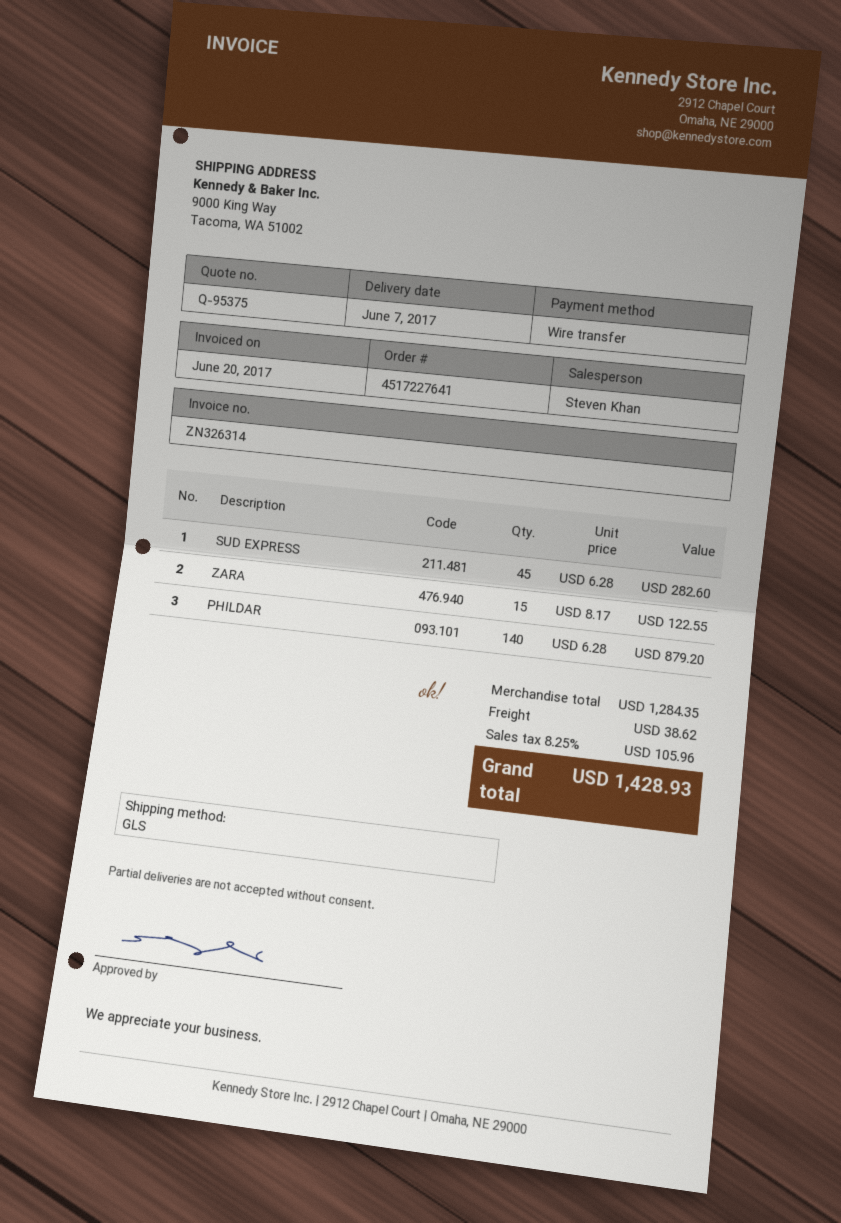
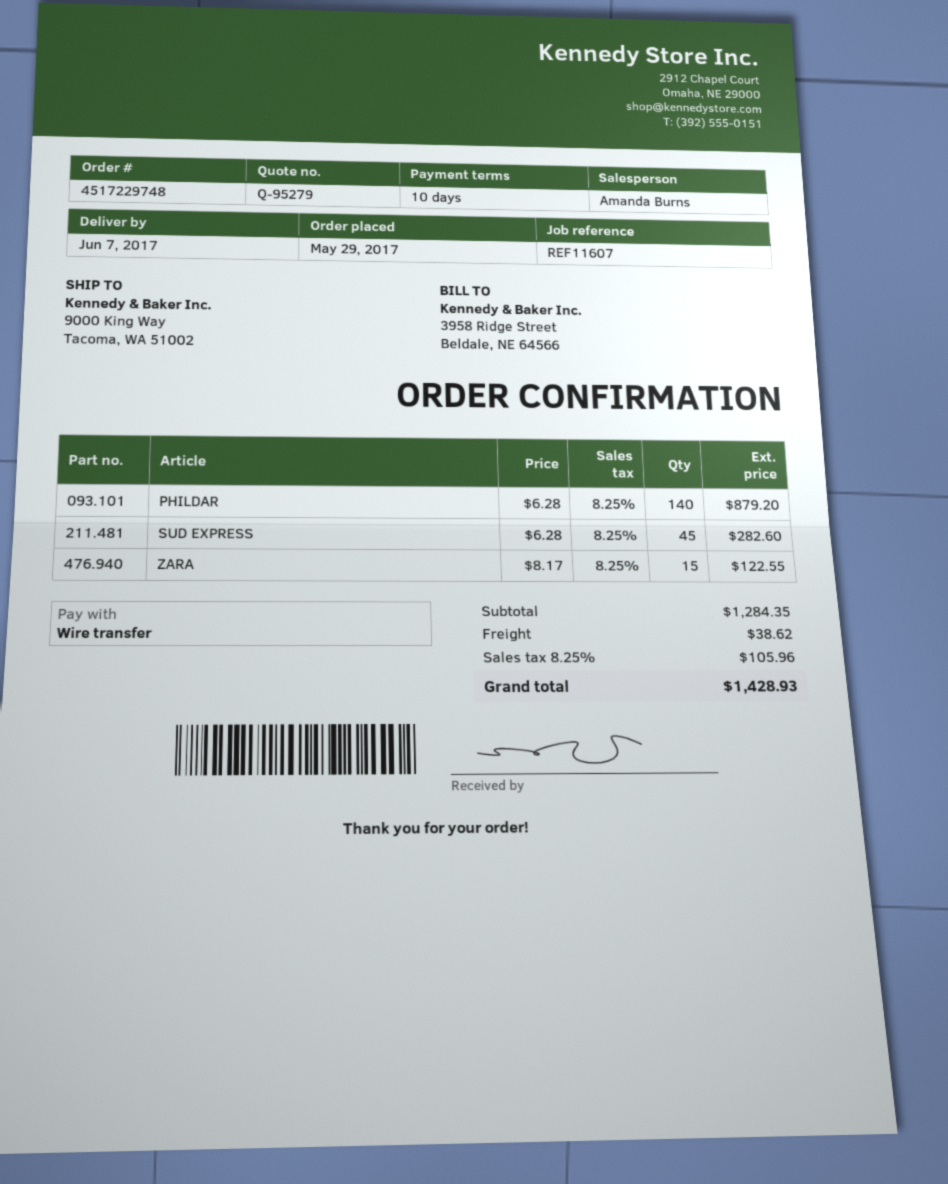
quote number: Q-95375 -> Q-95279
order number: 4517227641 -> 4517229748
sales rep: Steven Khan -> Amanda Burns

